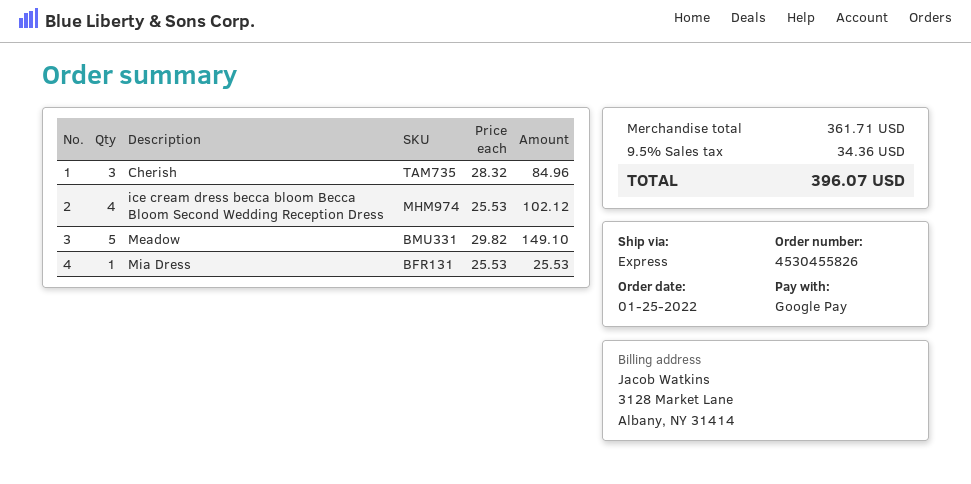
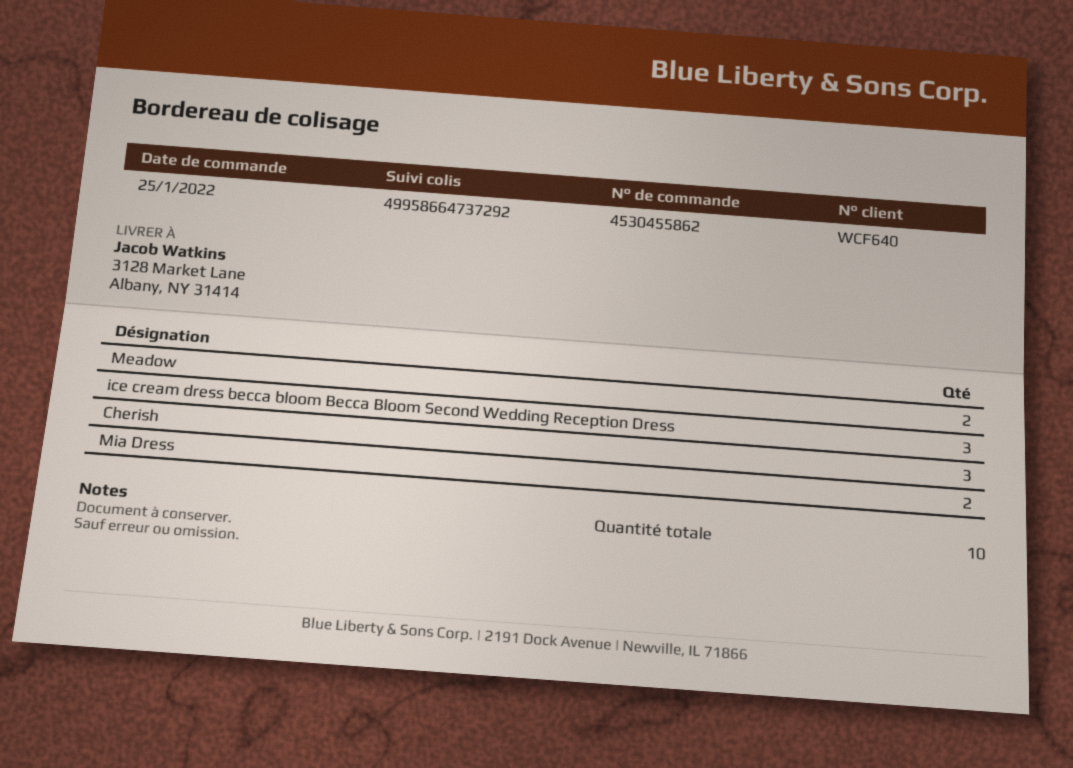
order number: 4530455826 -> 4530455862
ice cream dress becca bloom Becca Bloom Second Wedding Reception Dress: 4 -> 3
Meadow: 5 -> 2
Mia Dress: 1 -> 2

